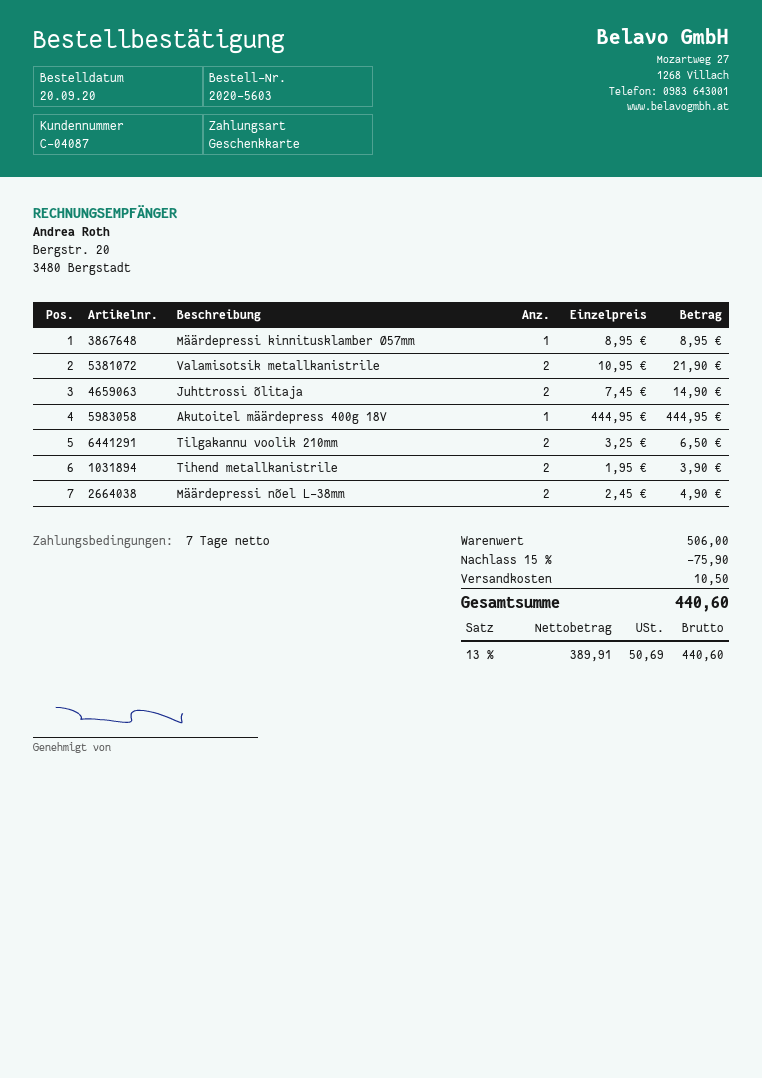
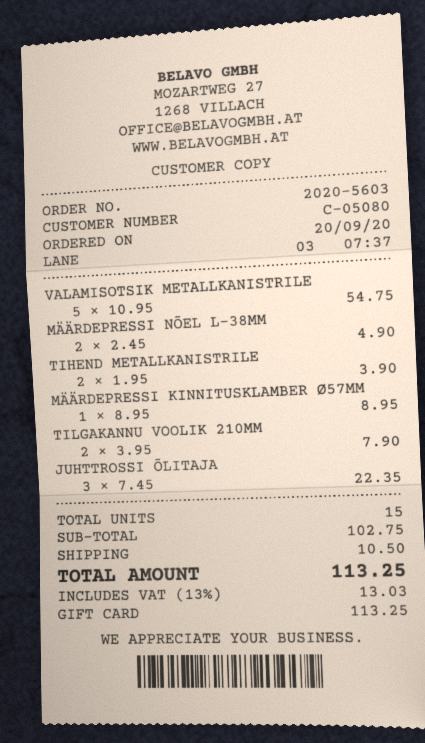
customer number: C-04087 -> C-05080
Valamisotsik metallkanistrile: 2 x 10.95 = 21.90 -> 5 x 10.95 = 54.75
Juhttrossi õlitaja: 2 x 7.45 = 14.90 -> 3 x 7.45 = 22.35
Akutoitel määrdepress 400g 18V: 1 x 444.95 = 444.95 -> none
Tilgakannu voolik 210mm: 2 x 3.25 = 6.50 -> 2 x 3.95 = 7.90
subtotal: 506.00 -> 102.75
discount: 15% = 75.90 -> none
tax: 13% = 50.69 -> 13% = 13.03
total: 440.60 -> 113.25

